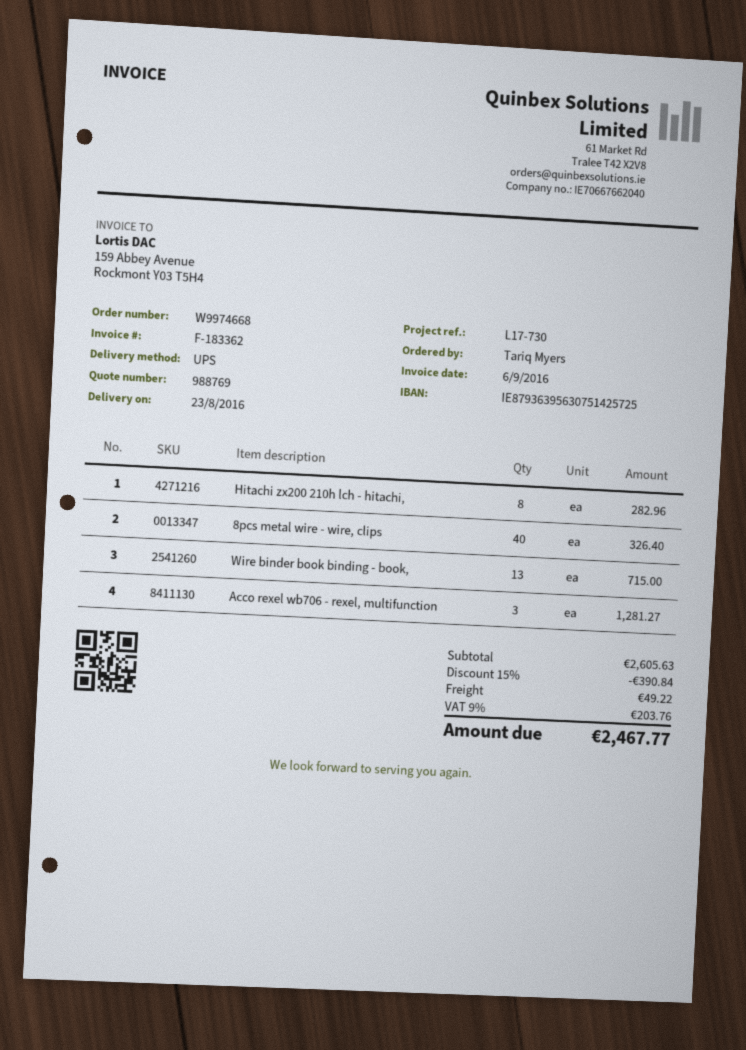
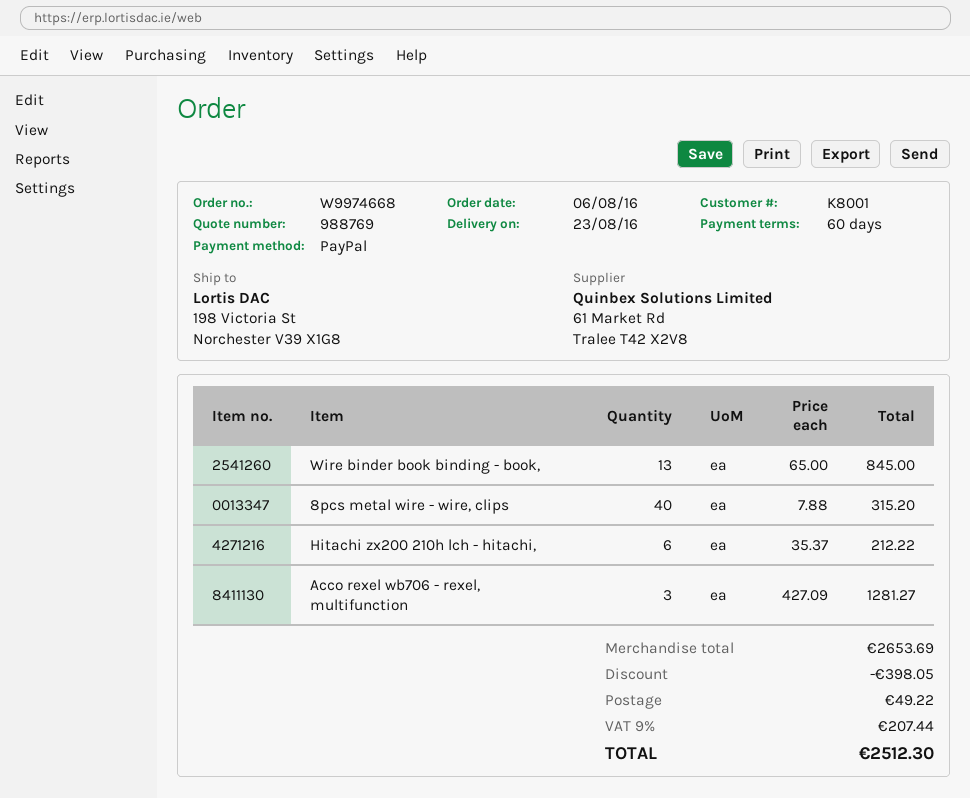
Hitachi zx200 210h lch - hitachi,: 8 for 282.96 -> 6 for 212.22
8pcs metal wire - wire, clips: 40 for 326.40 -> 40 for 315.20
Wire binder book binding - book,: 13 for 715.00 -> 13 for 845.00
subtotal: 2605.63 -> 2653.69
discount: 390.84 -> 398.05
tax: 9% = 203.76 -> 9% = 207.44
total: 2467.77 -> 2512.30

